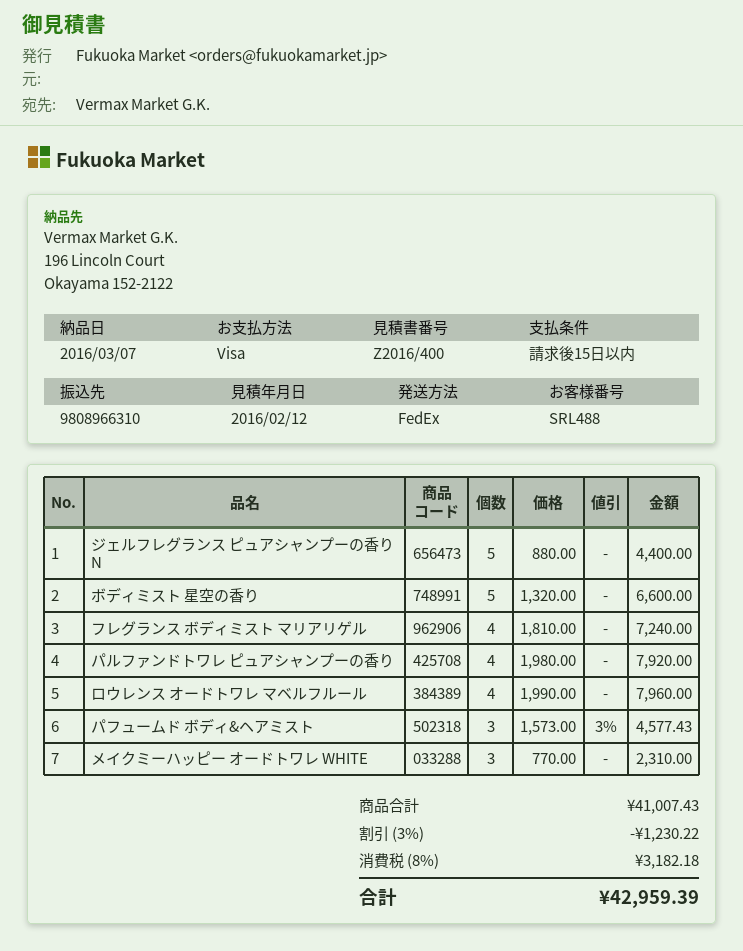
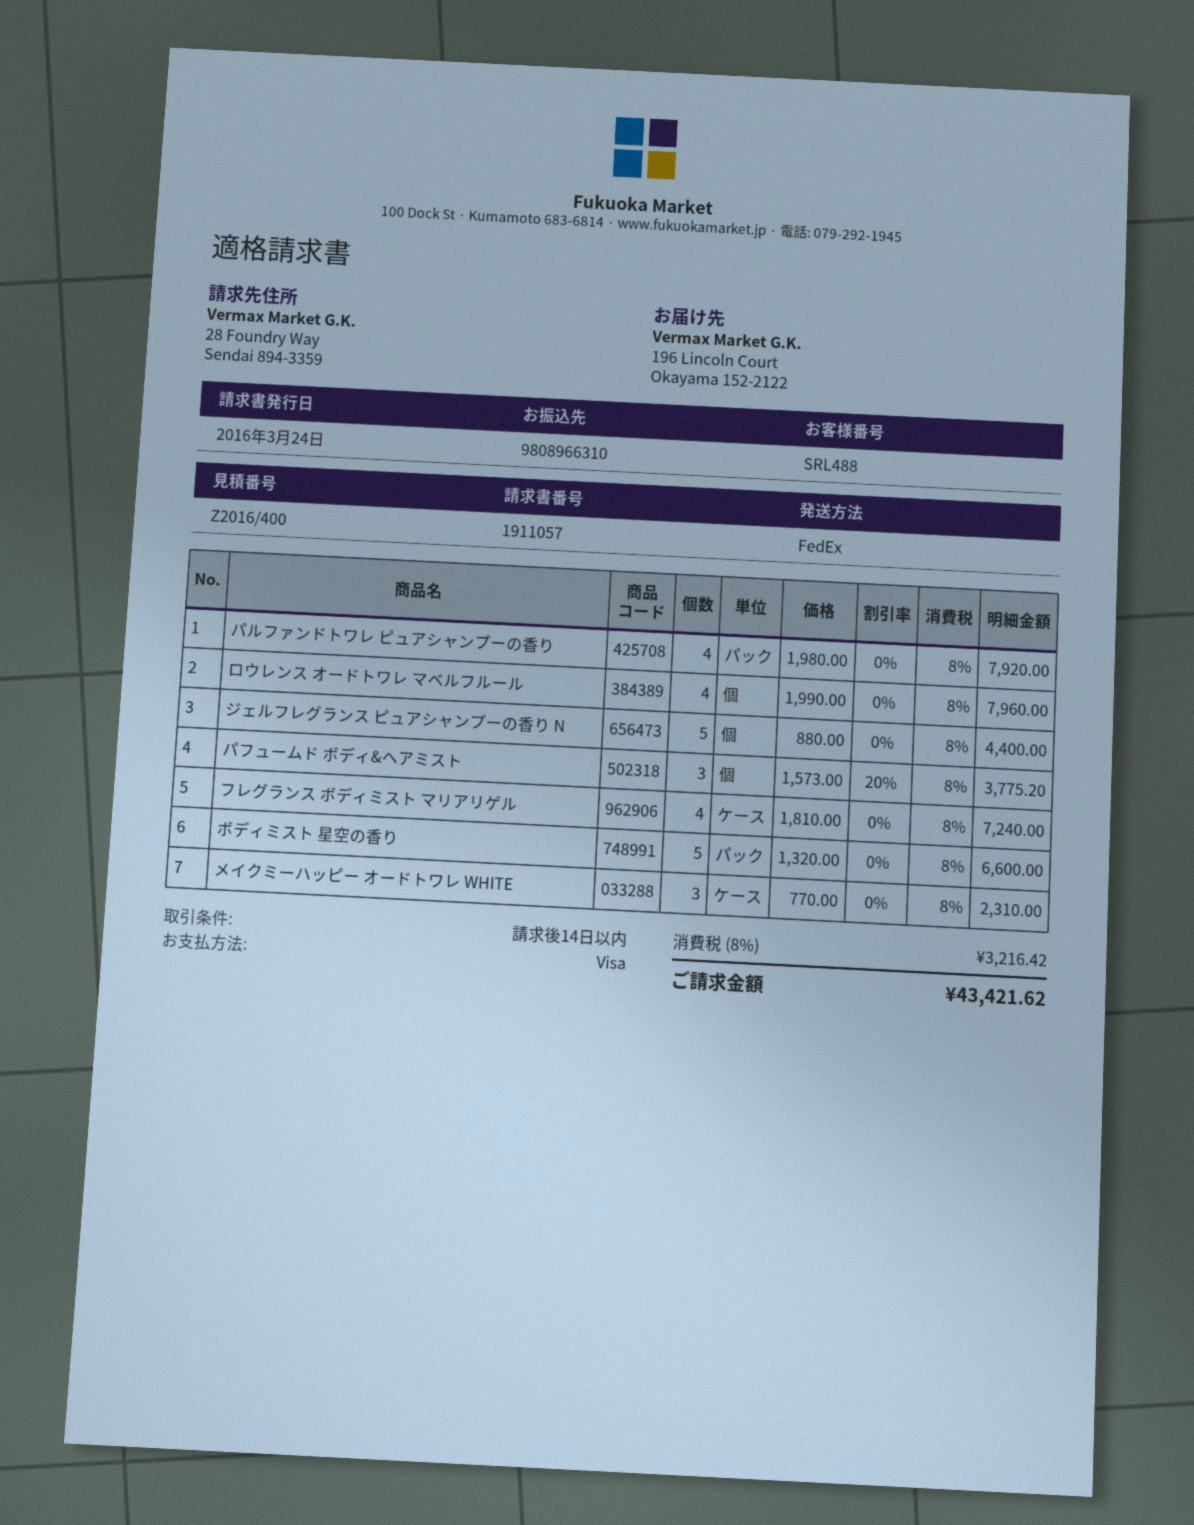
payment terms: 15 days -> 14 days
パフュームド ボディ&ヘアミスト: 3 x 1573.00 - 3% = 4577.43 -> 3 x 1573.00 - 20% = 3775.20
discount: 3% = 1230.22 -> none
tax: 8% = 3182.18 -> 8% = 3216.42
total: 42959.39 -> 43421.62

